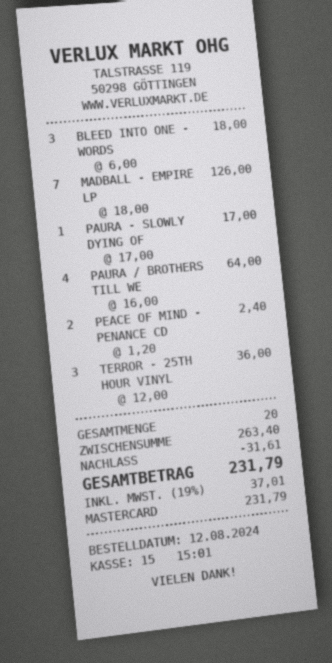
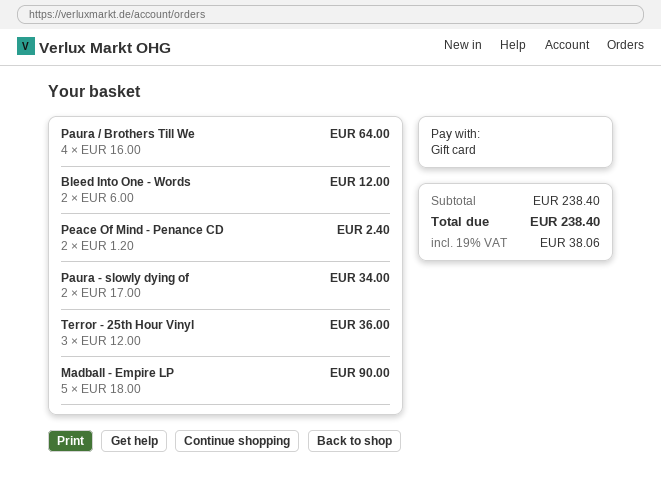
payment method: Mastercard -> gift card
BLEED INTO ONE - WORDS: 3 x 6.00 = 18.00 -> 2 x 6.00 = 12.00
MADBALL - EMPIRE LP: 7 x 18.00 = 126.00 -> 5 x 18.00 = 90.00
PAURA - SLOWLY DYING OF: 1 x 17.00 = 17.00 -> 2 x 17.00 = 34.00
subtotal: 263.40 -> 238.40
discount: 31.61 -> none
tax: 19% = 37.01 -> 19% = 38.06
total: 231.79 -> 238.40

